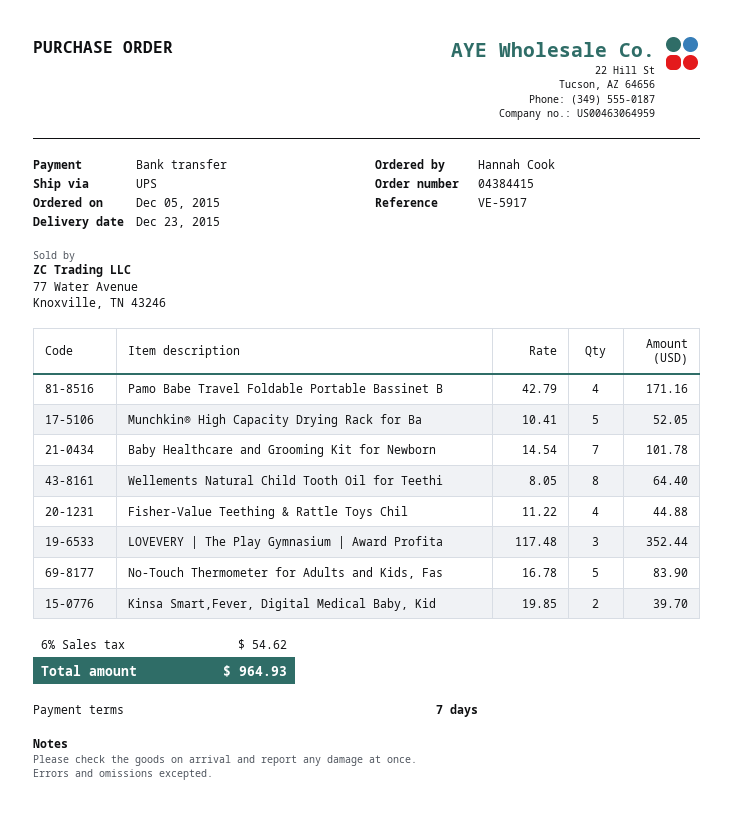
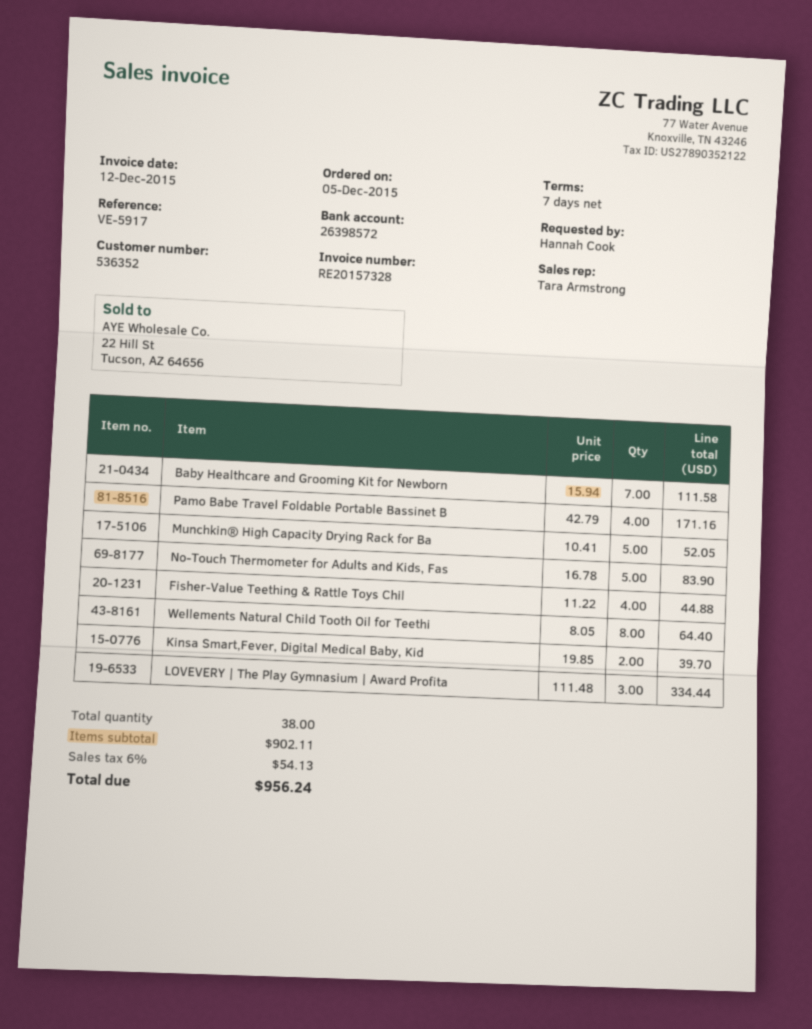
Baby Healthcare and Grooming Kit for Newborn: 7 x 14.54 = 101.78 -> 7 x 15.94 = 111.58
LOVEVERY | The Play Gymnasium | Award Profita: 3 x 117.48 = 352.44 -> 3 x 111.48 = 334.44
tax: 6% = 54.62 -> 6% = 54.13
total: 964.93 -> 956.24

